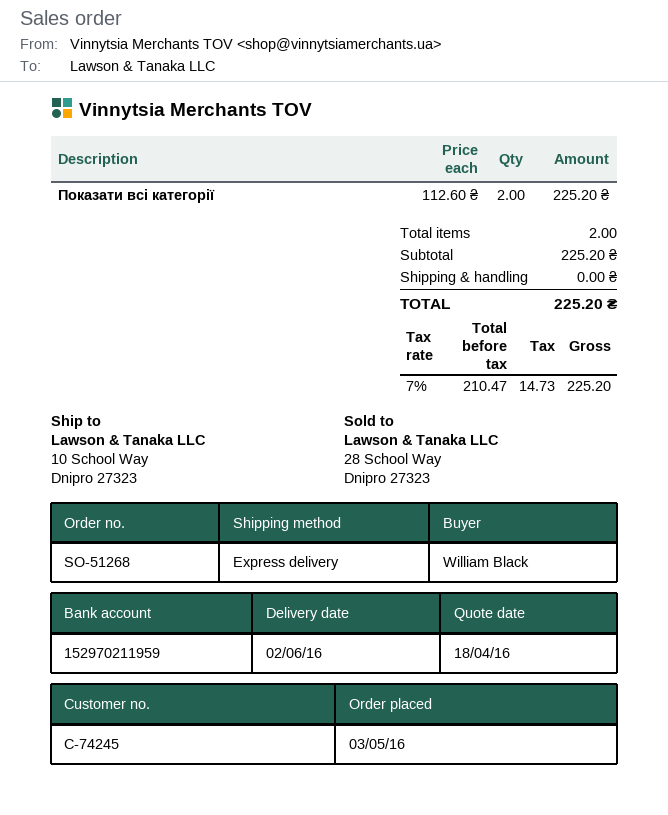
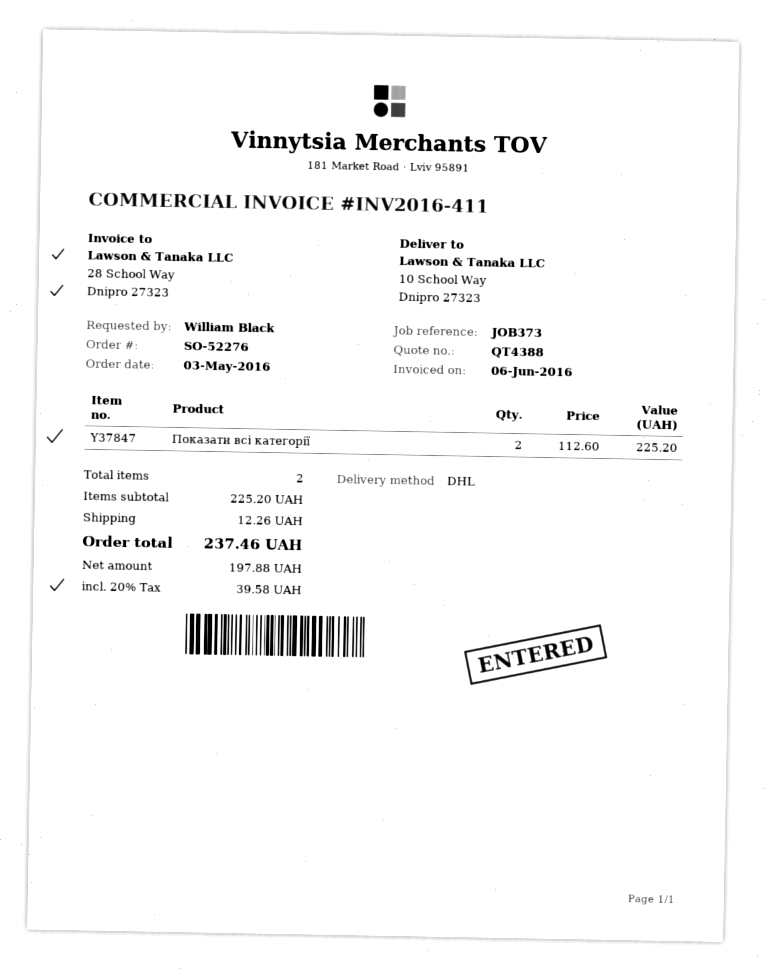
order number: SO-51268 -> SO-52276
shipping method: express -> DHL
shipping: 0.00 -> 12.26
net: 210.47 -> 197.88
tax: 7% = 14.73 -> 20% = 39.58
total: 225.20 -> 237.46

